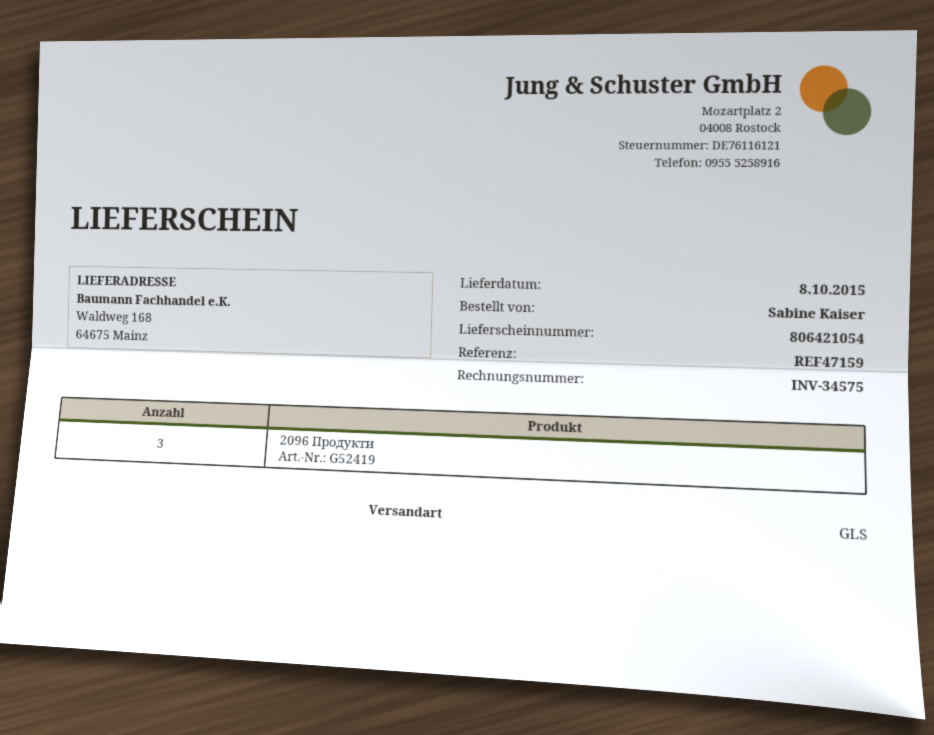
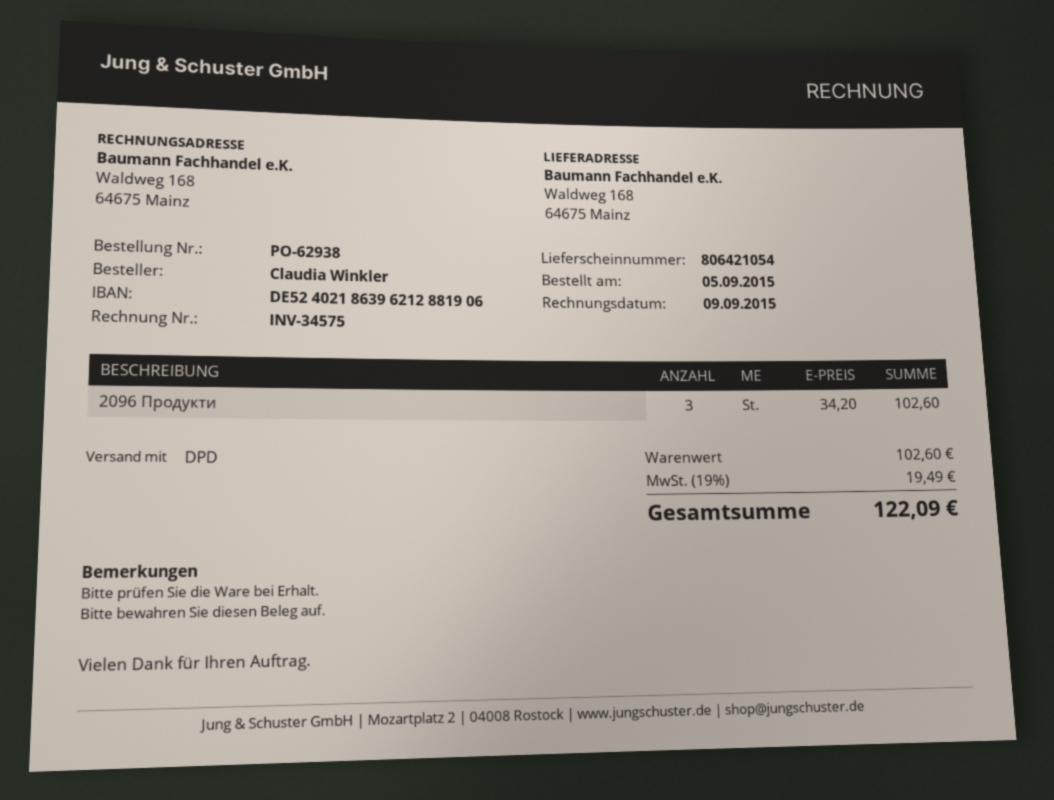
ordered by: Sabine Kaiser -> Claudia Winkler
shipping method: GLS -> DPD

